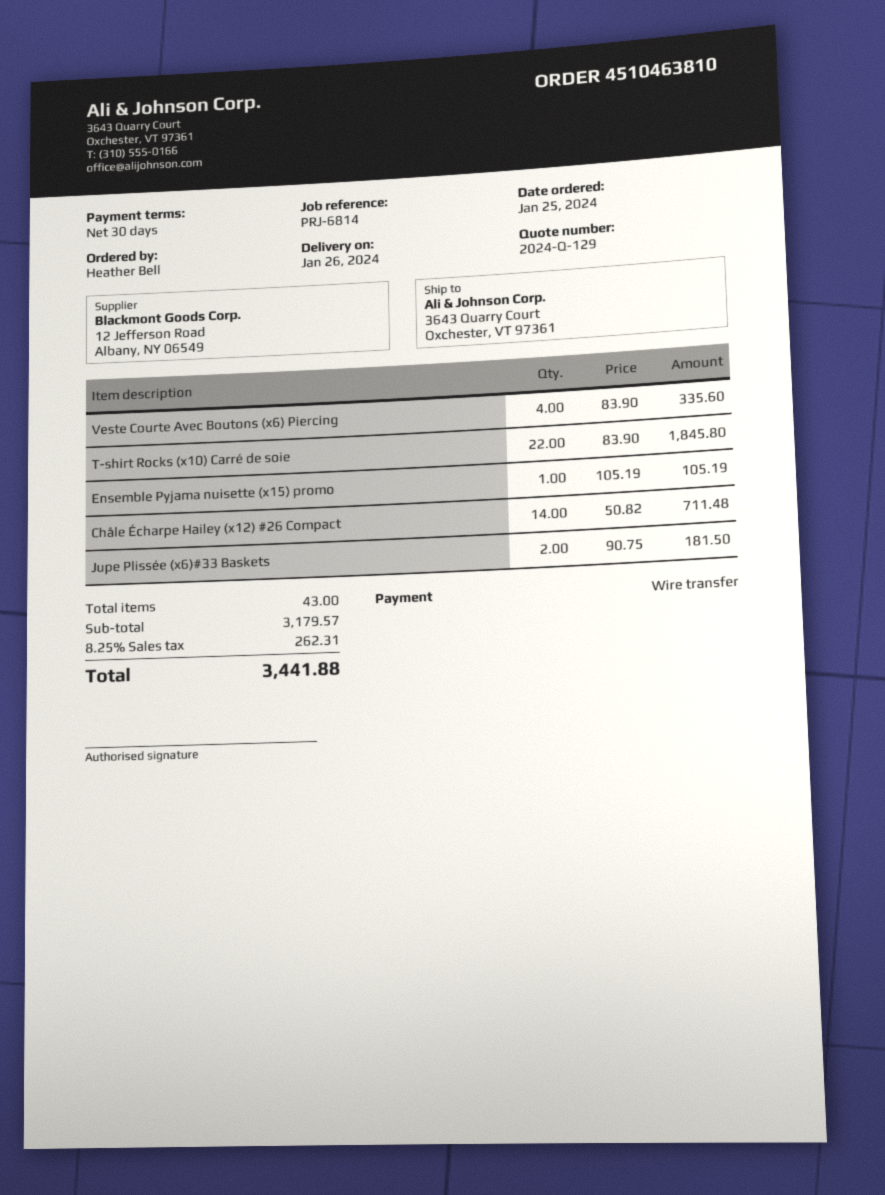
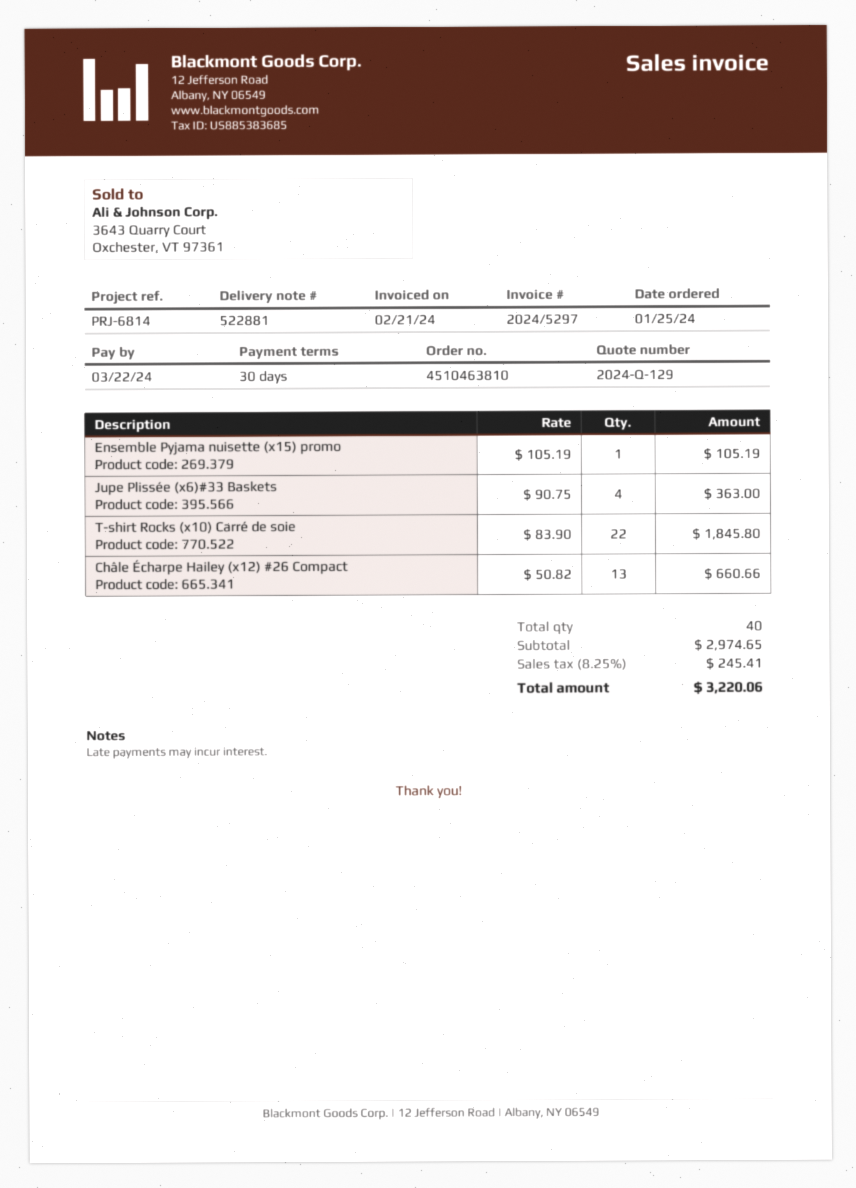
Veste Courte Avec Boutons (x6) Piercing: 4 x 83.90 = 335.60 -> none
Châle Écharpe Hailey (x12) #26 Compact: 14 x 50.82 = 711.48 -> 13 x 50.82 = 660.66
Jupe Plissée (x6)#33 Baskets: 2 x 90.75 = 181.50 -> 4 x 90.75 = 363.00
total quantity: 43 -> 40
subtotal: 3179.57 -> 2974.65
tax: 8.25% = 262.31 -> 8.25% = 245.41
total: 3441.88 -> 3220.06

